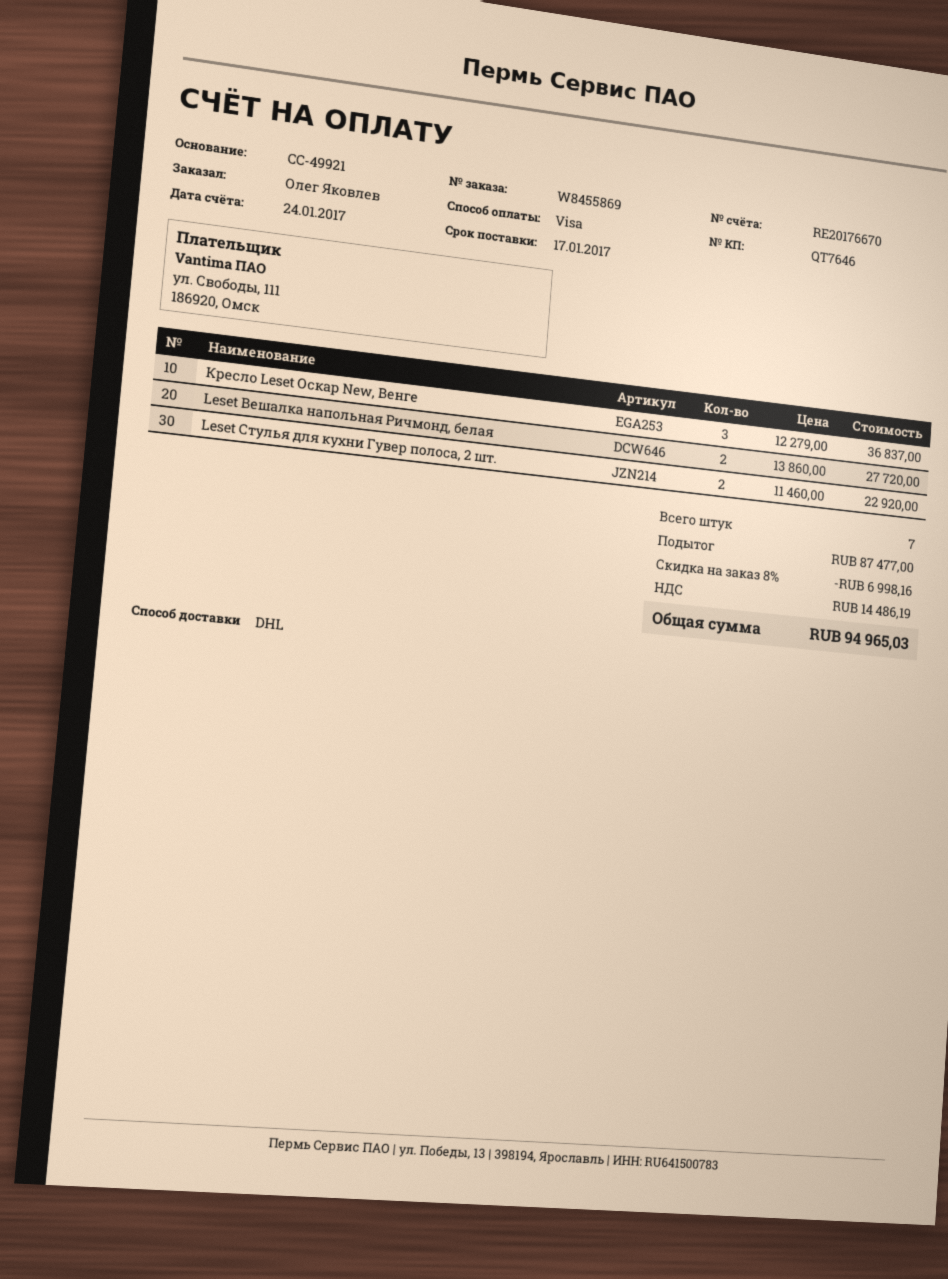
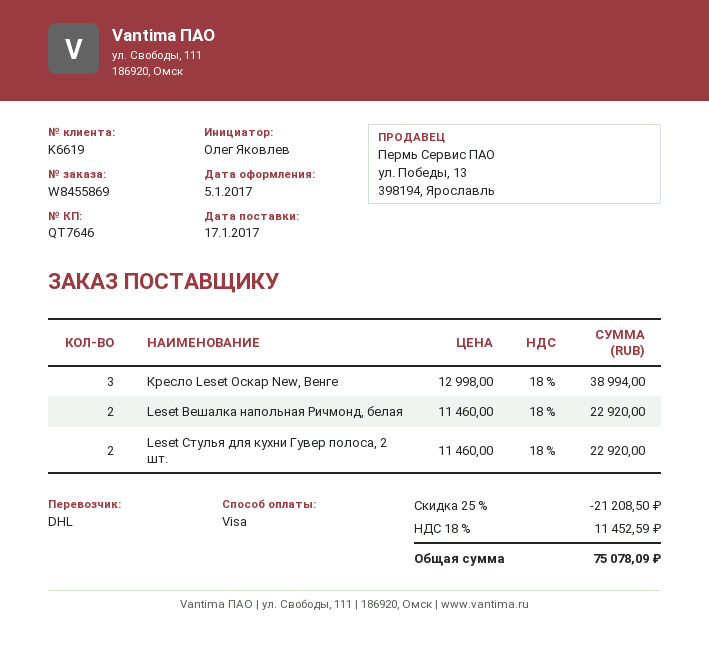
Кресло Leset Оскар New, Венге: 3 x 12279.00 = 36837.00 -> 3 x 12998.00 = 38994.00
Leset Вешалка напольная Ричмонд, белая: 2 x 13860.00 = 27720.00 -> 2 x 11460.00 = 22920.00
discount: 8% = 6998.16 -> 25% = 21208.50
tax: 14486.19 -> 11452.59
total: 94965.03 -> 75078.09

